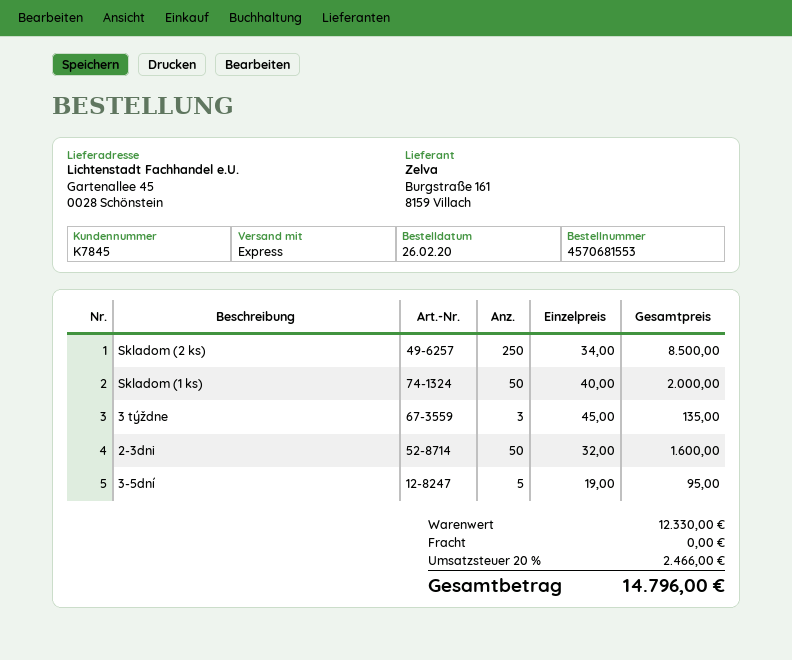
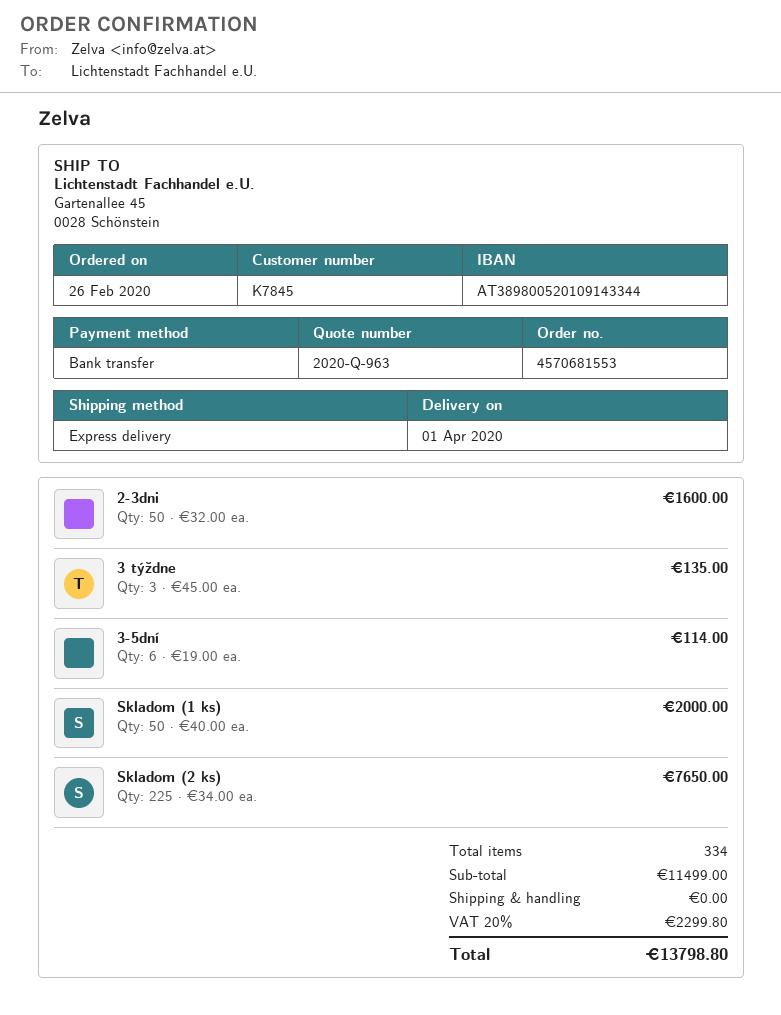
Skladom (2 ks): 250 x 34.00 = 8500.00 -> 225 x 34.00 = 7650.00
3-5dní: 5 x 19.00 = 95.00 -> 6 x 19.00 = 114.00
subtotal: 12330.00 -> 11499.00
tax: 20% = 2466.00 -> 20% = 2299.80
total: 14796.00 -> 13798.80

